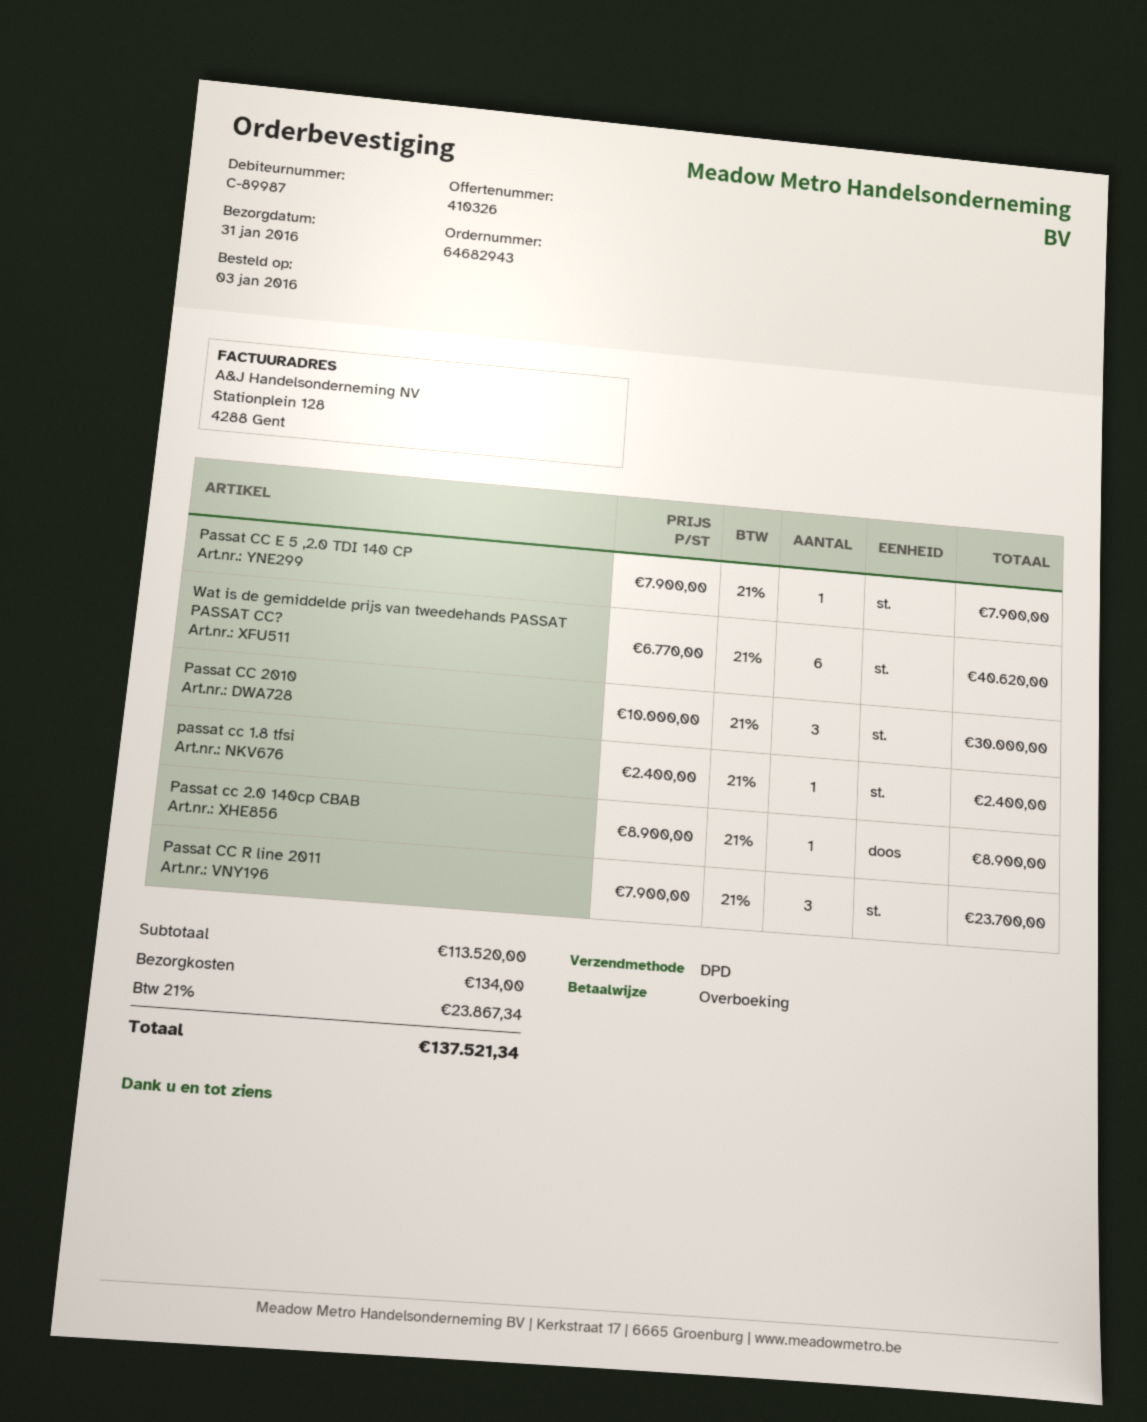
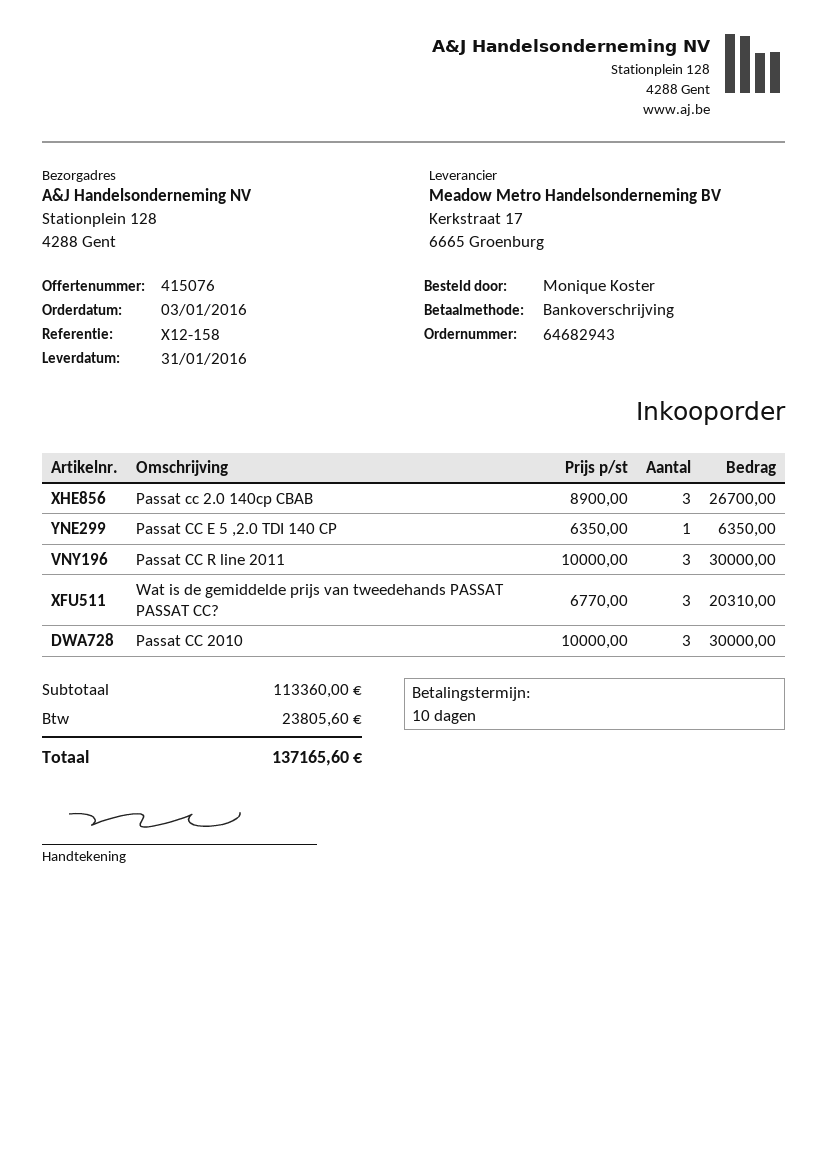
quote number: 410326 -> 415076
Passat CC E 5 ,2.0 TDI 140 CP: 1 x 7900.00 = 7900.00 -> 1 x 6350.00 = 6350.00
Wat is de gemiddelde prijs van tweedehands PASSAT PASSAT CC?: 6 x 6770.00 = 40620.00 -> 3 x 6770.00 = 20310.00
passat cc 1.8 tfsi: 1 x 2400.00 = 2400.00 -> none
Passat cc 2.0 140cp CBAB: 1 x 8900.00 = 8900.00 -> 3 x 8900.00 = 26700.00
Passat CC R line 2011: 3 x 7900.00 = 23700.00 -> 3 x 10000.00 = 30000.00
subtotal: 113520.00 -> 113360.00
shipping: 134.00 -> none
tax: 23867.34 -> 23805.60
total: 137521.34 -> 137165.60

